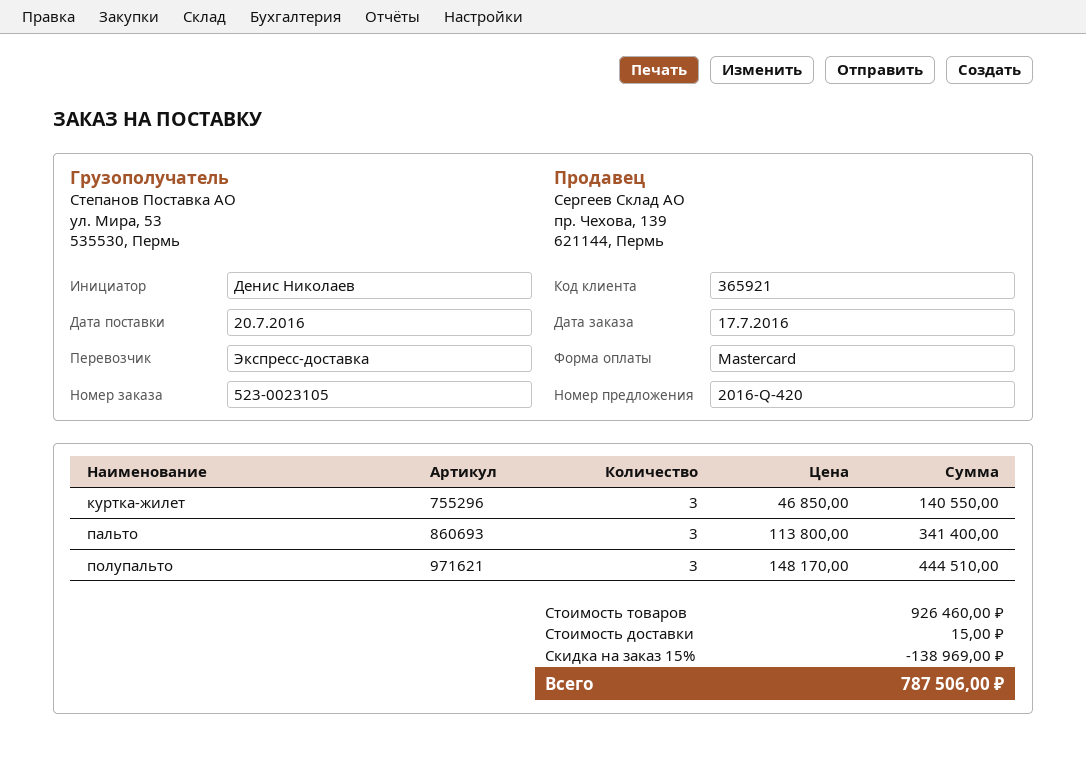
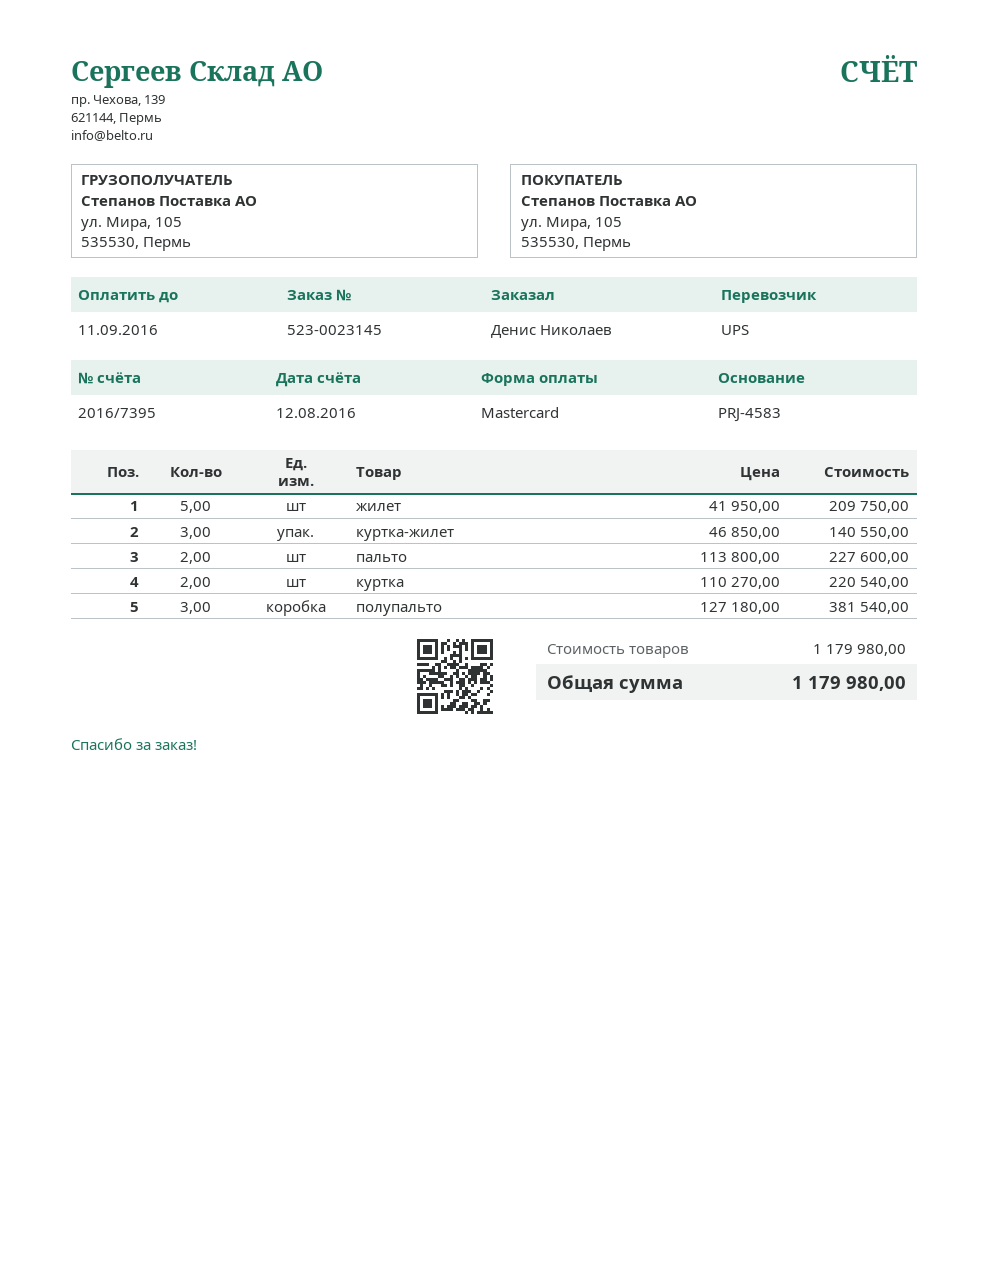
order number: 523-0023105 -> 523-0023145
shipping method: express -> UPS
ship to: ул. Мира, 53, 535530, Пермь -> ул. Мира, 105, 535530, Пермь
пальто: 3 x 113800.00 = 341400.00 -> 2 x 113800.00 = 227600.00
полупальто: 3 x 148170.00 = 444510.00 -> 3 x 127180.00 = 381540.00
жилет: none -> 5 x 41950.00 = 209750.00
куртка: none -> 2 x 110270.00 = 220540.00
subtotal: 926460.00 -> 1179980.00
discount: 15% = 138969.00 -> none
shipping: 15.00 -> none
total: 787506.00 -> 1179980.00

